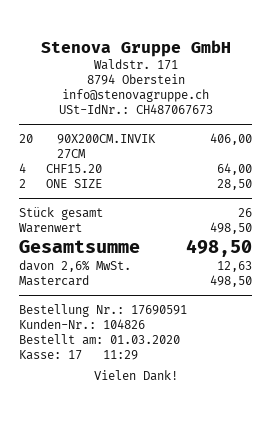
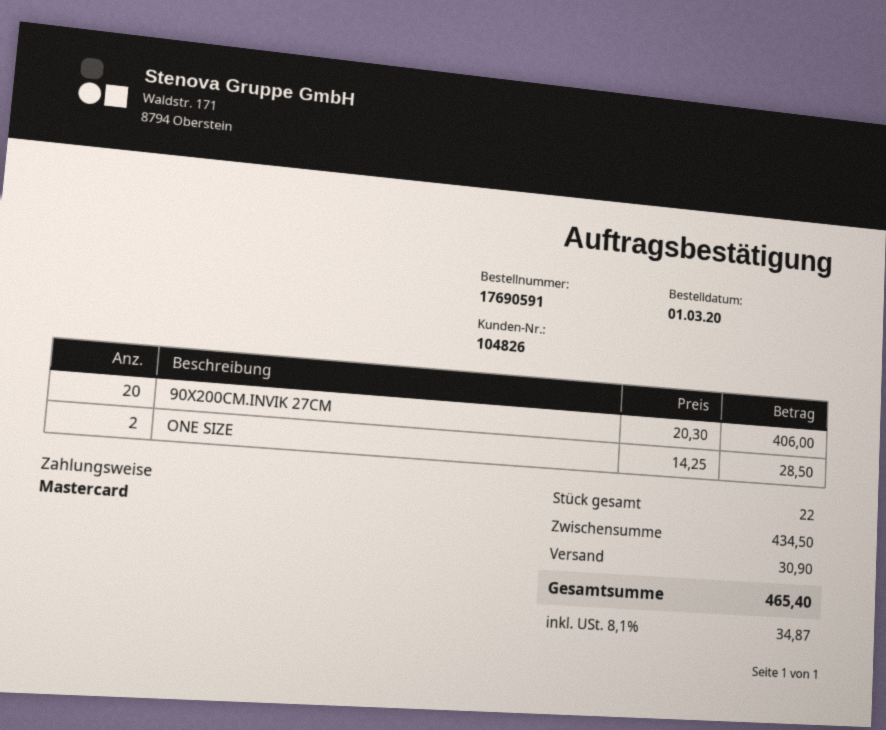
CHF15.20: 4 for 64.00 -> none
total quantity: 26 -> 22
subtotal: 498.50 -> 434.50
shipping: none -> 30.90
tax: 2.6% = 12.63 -> 8.1% = 34.87
total: 498.50 -> 465.40

